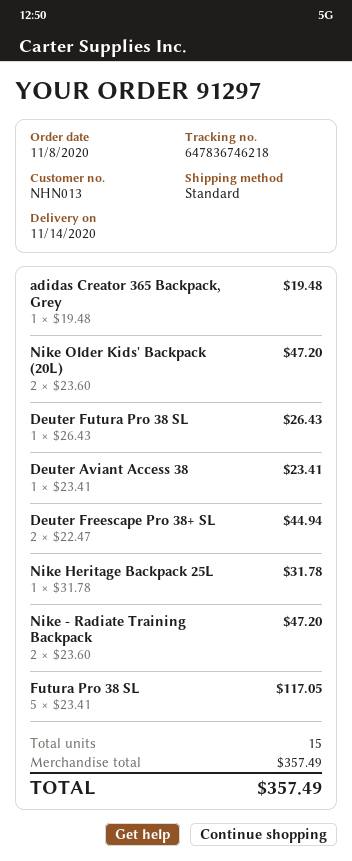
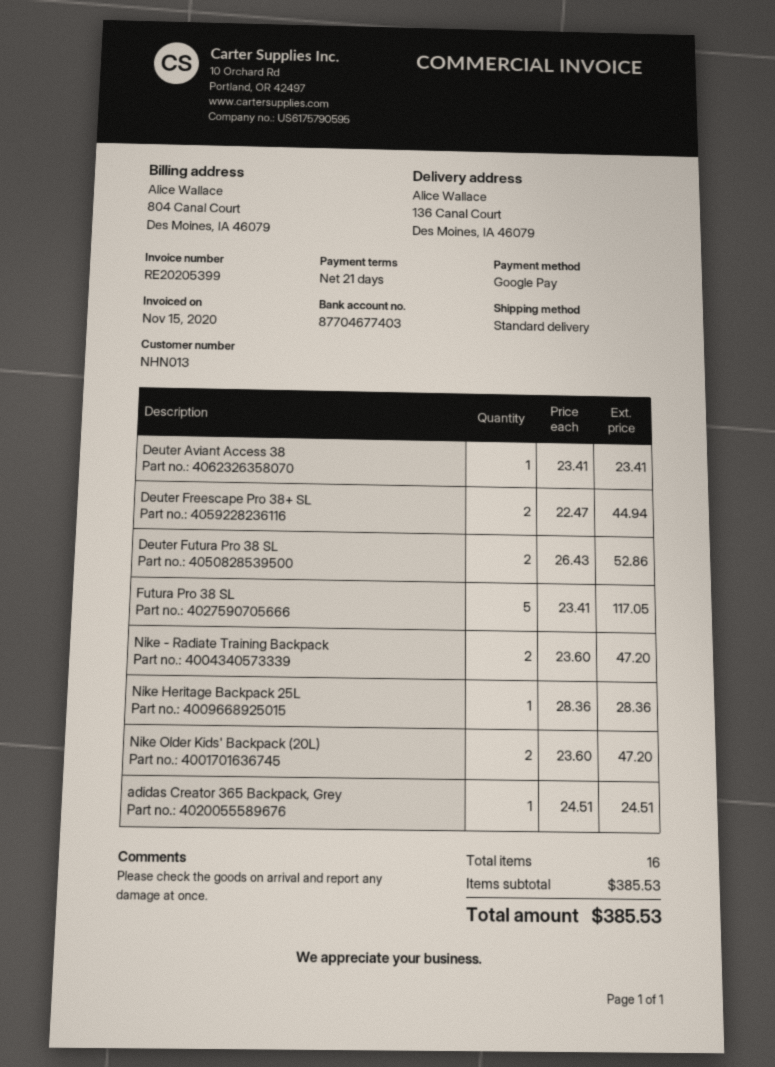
adidas Creator 365 Backpack, Grey: 1 x 19.48 = 19.48 -> 1 x 24.51 = 24.51
Deuter Futura Pro 38 SL: 1 x 26.43 = 26.43 -> 2 x 26.43 = 52.86
Nike Heritage Backpack 25L: 1 x 31.78 = 31.78 -> 1 x 28.36 = 28.36
total quantity: 15 -> 16
subtotal: 357.49 -> 385.53
total: 357.49 -> 385.53

